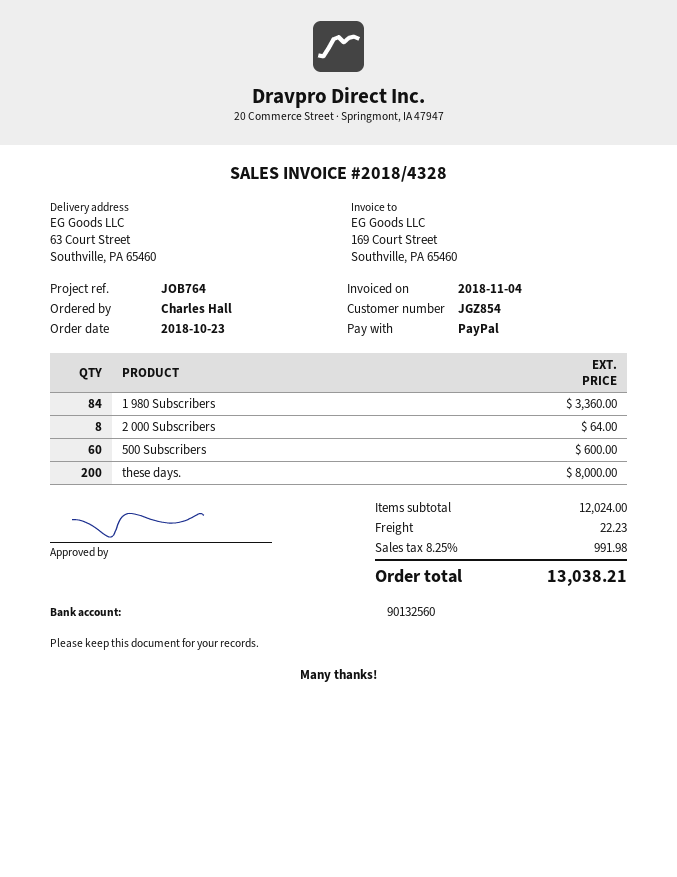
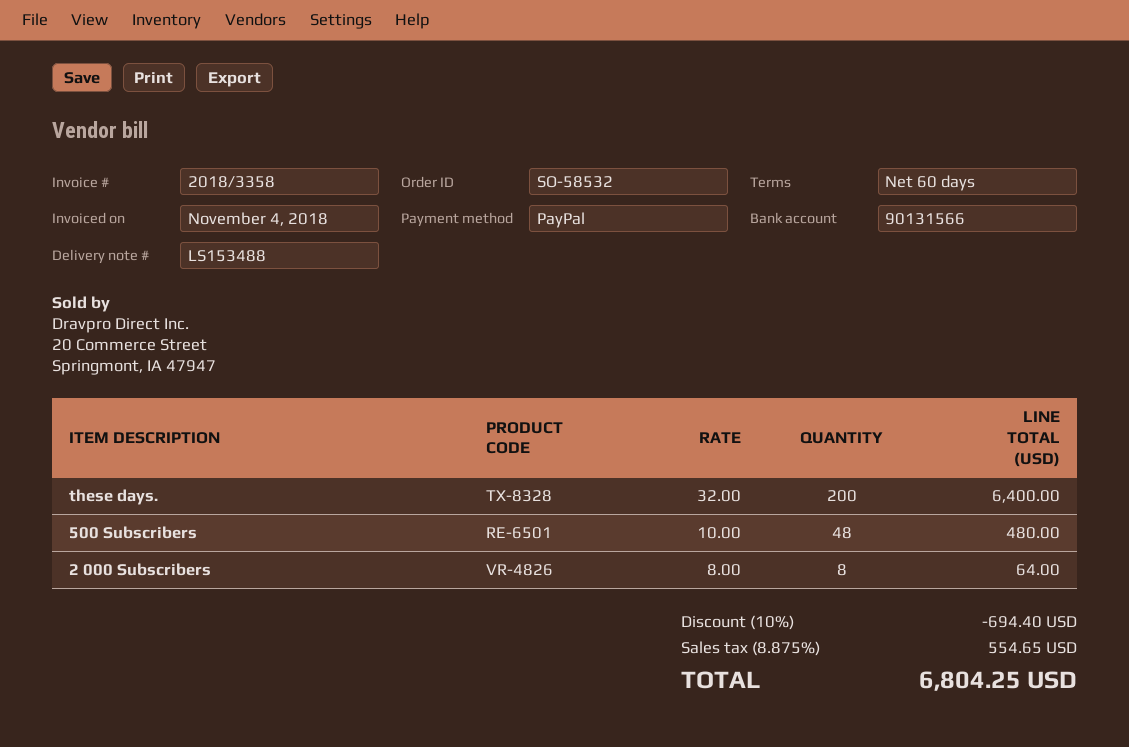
invoice number: 2018/4328 -> 2018/3358
bank account: 90132560 -> 90131566
1 980 Subscribers: 84 for 3360.00 -> none
500 Subscribers: 60 for 600.00 -> 48 for 480.00
these days.: 200 for 8000.00 -> 200 for 6400.00
discount: none -> 10% = 694.40
shipping: 22.23 -> none
tax: 8.25% = 991.98 -> 8.875% = 554.65
total: 13038.21 -> 6804.25

